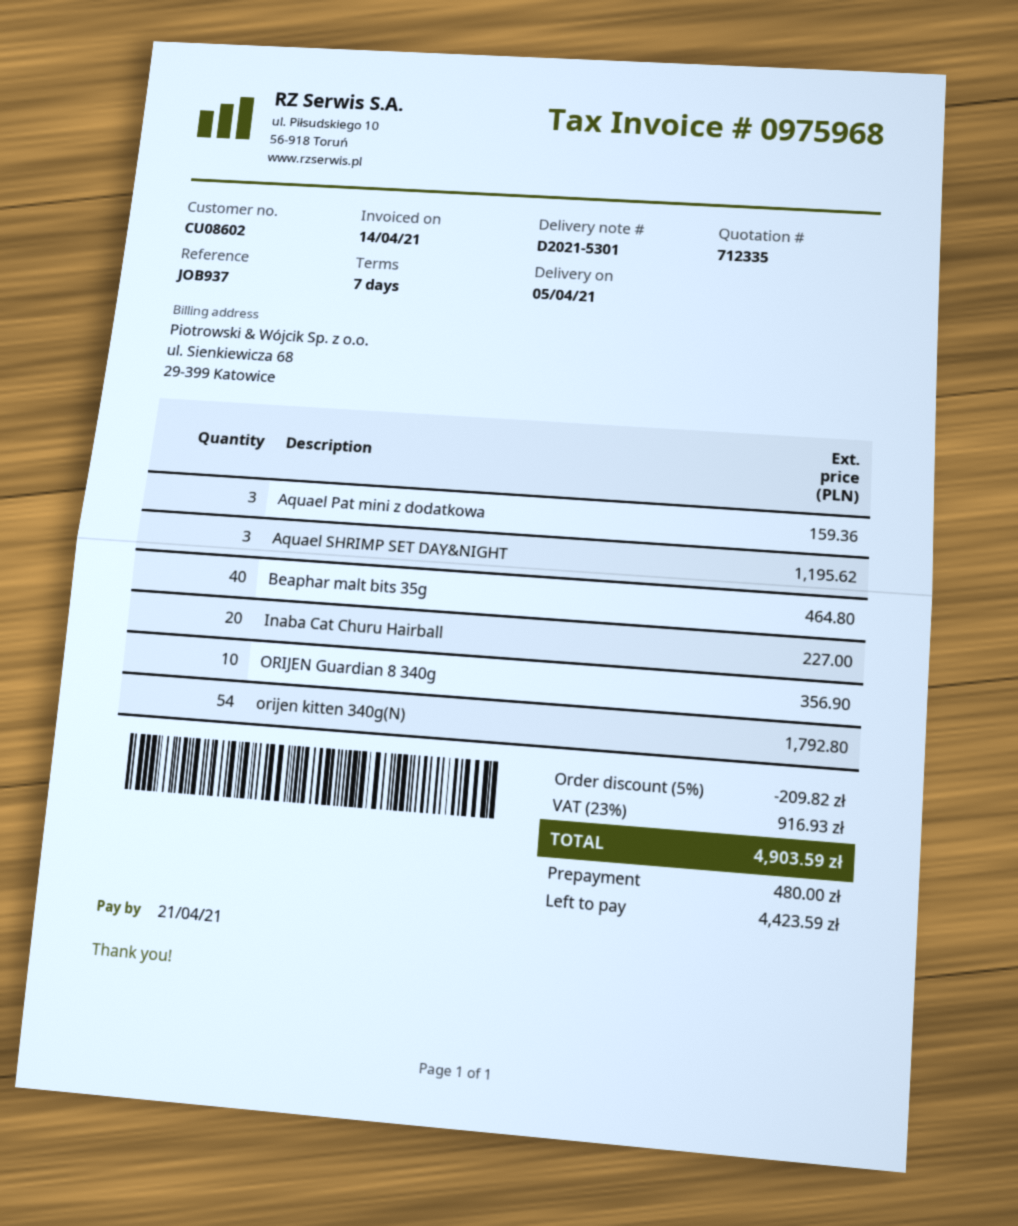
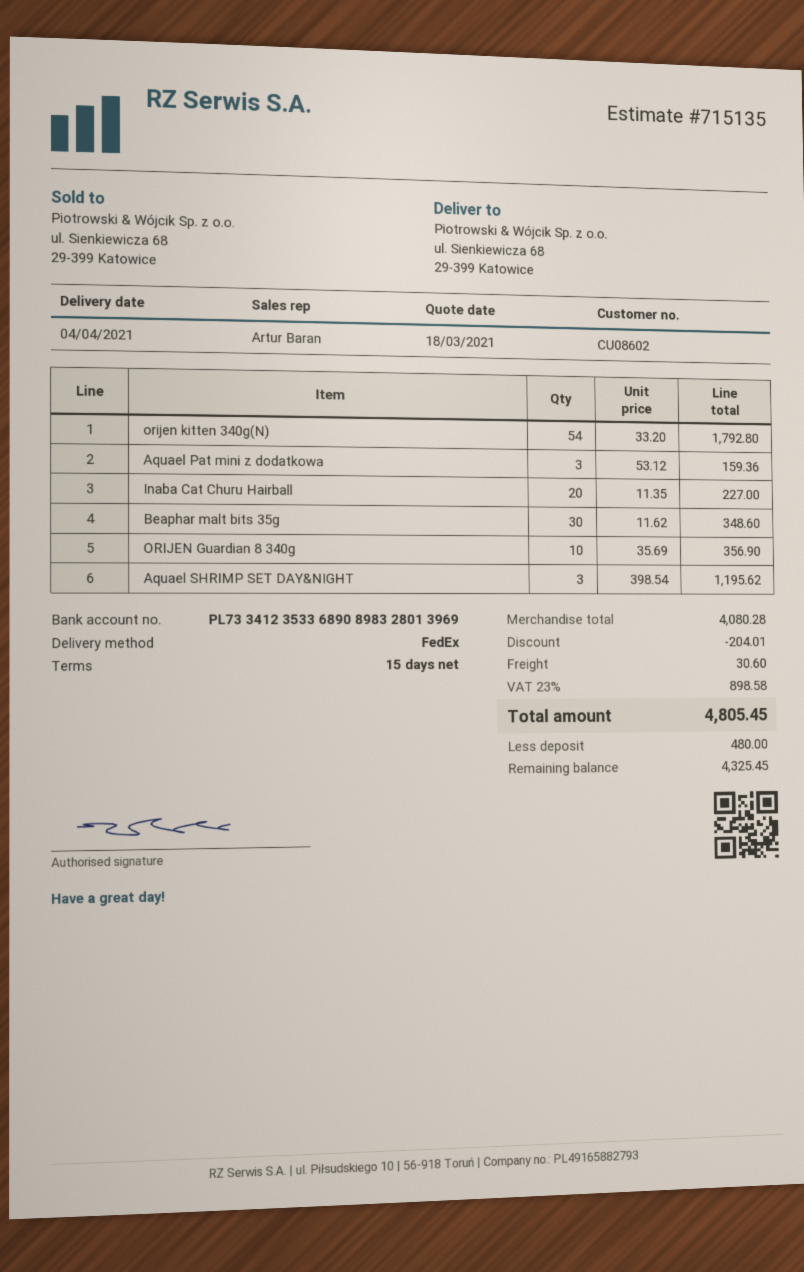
quote number: 712335 -> 715135
delivery date: 2021-04-05 -> 2021-04-04
payment terms: 7 days -> 15 days
Beaphar malt bits 35g: 40 for 464.80 -> 30 for 348.60
discount: 209.82 -> 204.01
shipping: none -> 30.60
tax: 23% = 916.93 -> 23% = 898.58
total: 4903.59 -> 4805.45
balance: 4423.59 -> 4325.45

